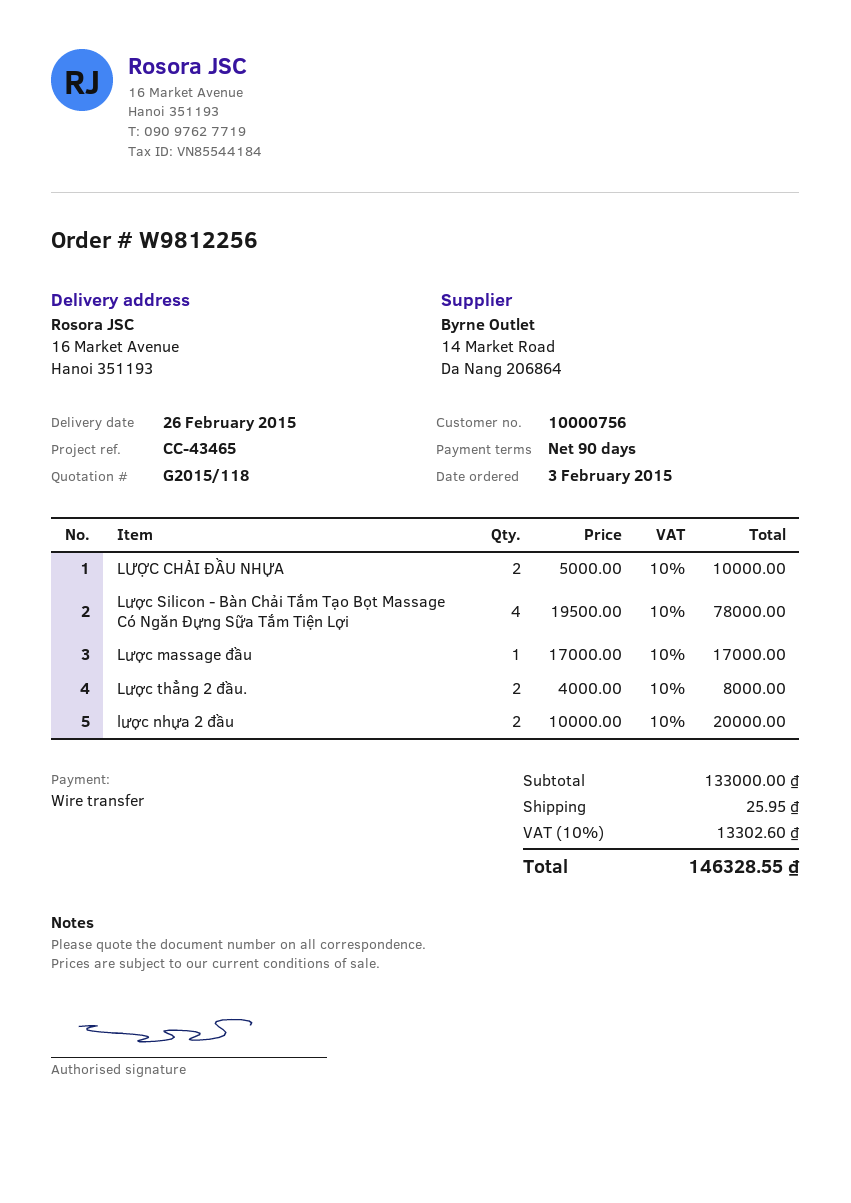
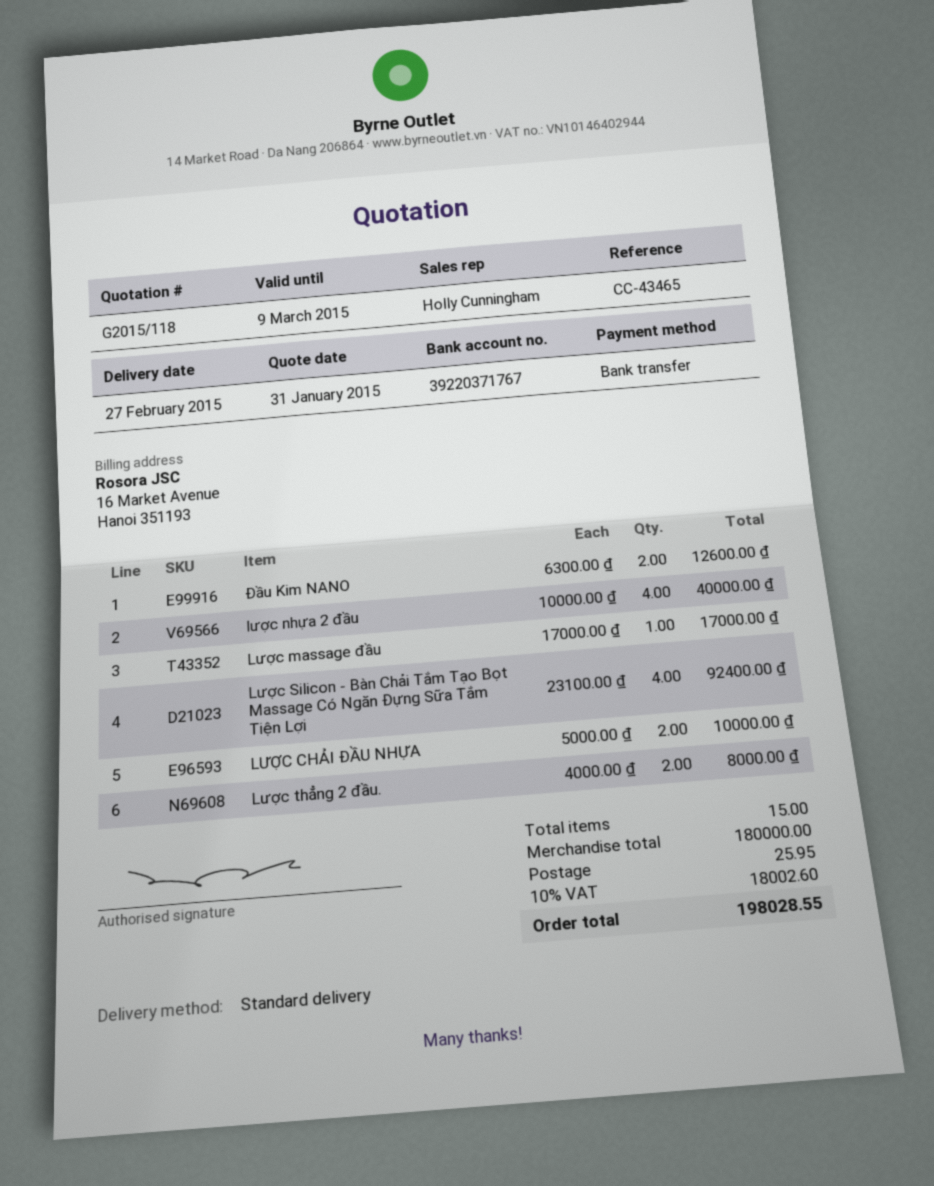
delivery date: 2015-02-26 -> 2015-02-27
Lược Silicon - Bàn Chải Tắm Tạo Bọt Massage Có Ngăn Đựng Sữa Tắm Tiện Lợi: 4 x 19500.00 = 78000.00 -> 4 x 23100.00 = 92400.00
lược nhựa 2 đầu: 2 x 10000.00 = 20000.00 -> 4 x 10000.00 = 40000.00
Đầu Kim NANO: none -> 2 x 6300.00 = 12600.00
subtotal: 133000.00 -> 180000.00
tax: 10% = 13302.60 -> 10% = 18002.60
total: 146328.55 -> 198028.55

